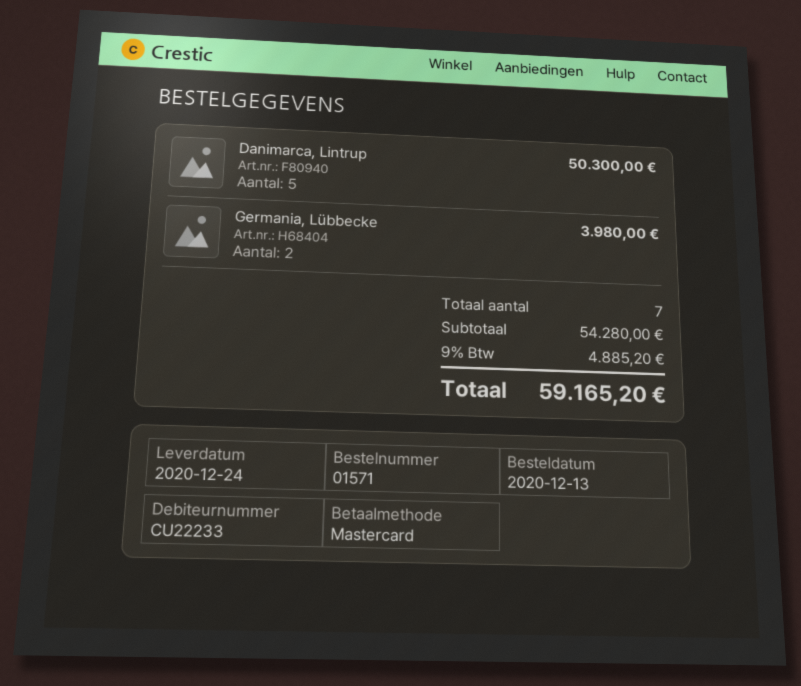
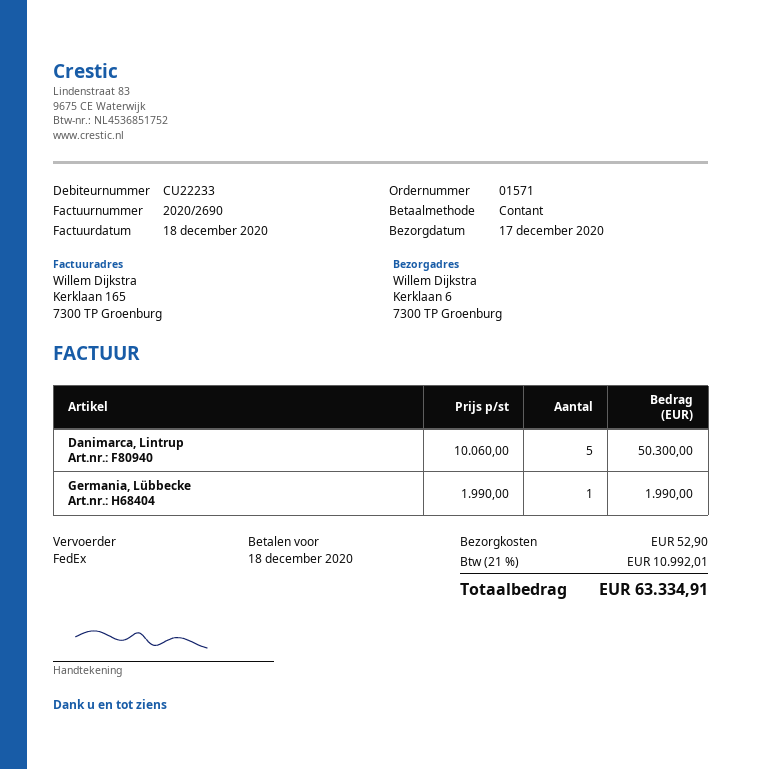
delivery date: 2020-12-24 -> 2020-12-17
payment method: Mastercard -> cash
Germania, Lübbecke: 2 for 3980.00 -> 1 for 1990.00
shipping: none -> 52.90
tax: 9% = 4885.20 -> 21% = 10992.01
total: 59165.20 -> 63334.91

